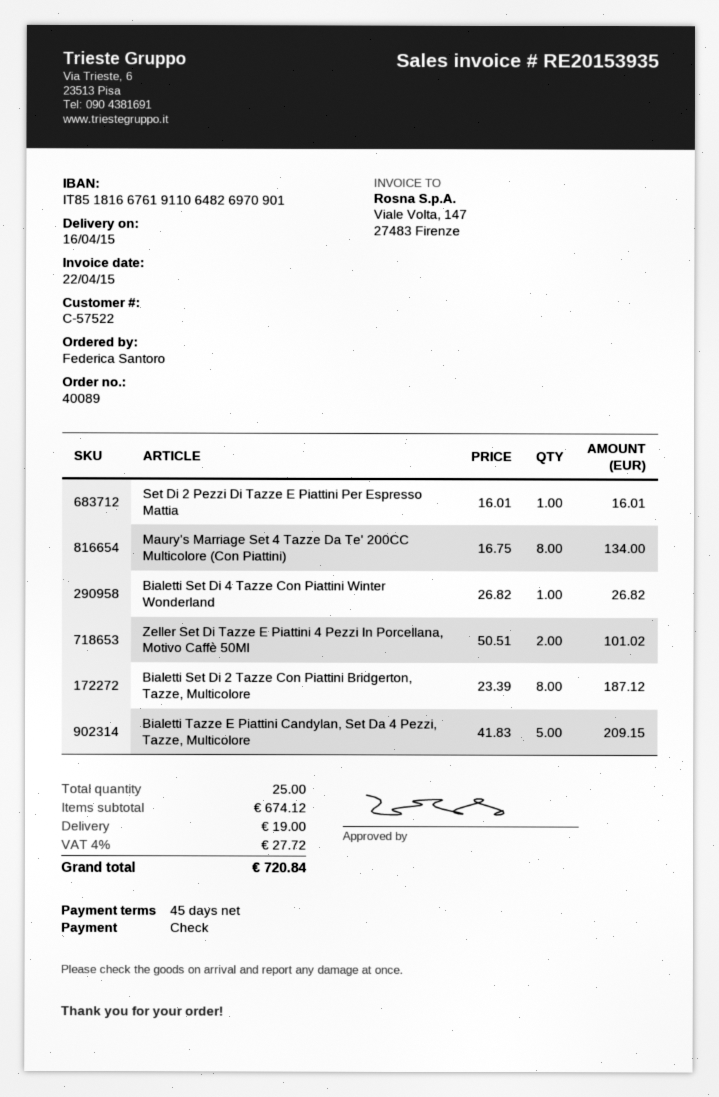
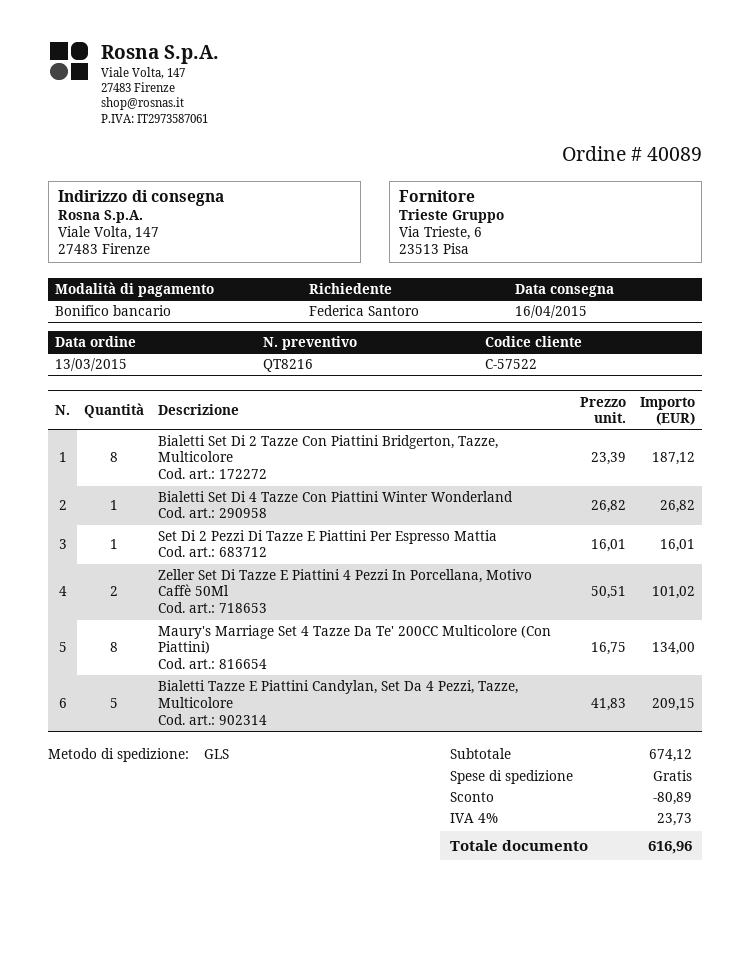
payment method: cheque -> bank transfer
discount: none -> 80.89
shipping: 19.00 -> 0.00
tax: 4% = 27.72 -> 4% = 23.73
total: 720.84 -> 616.96

